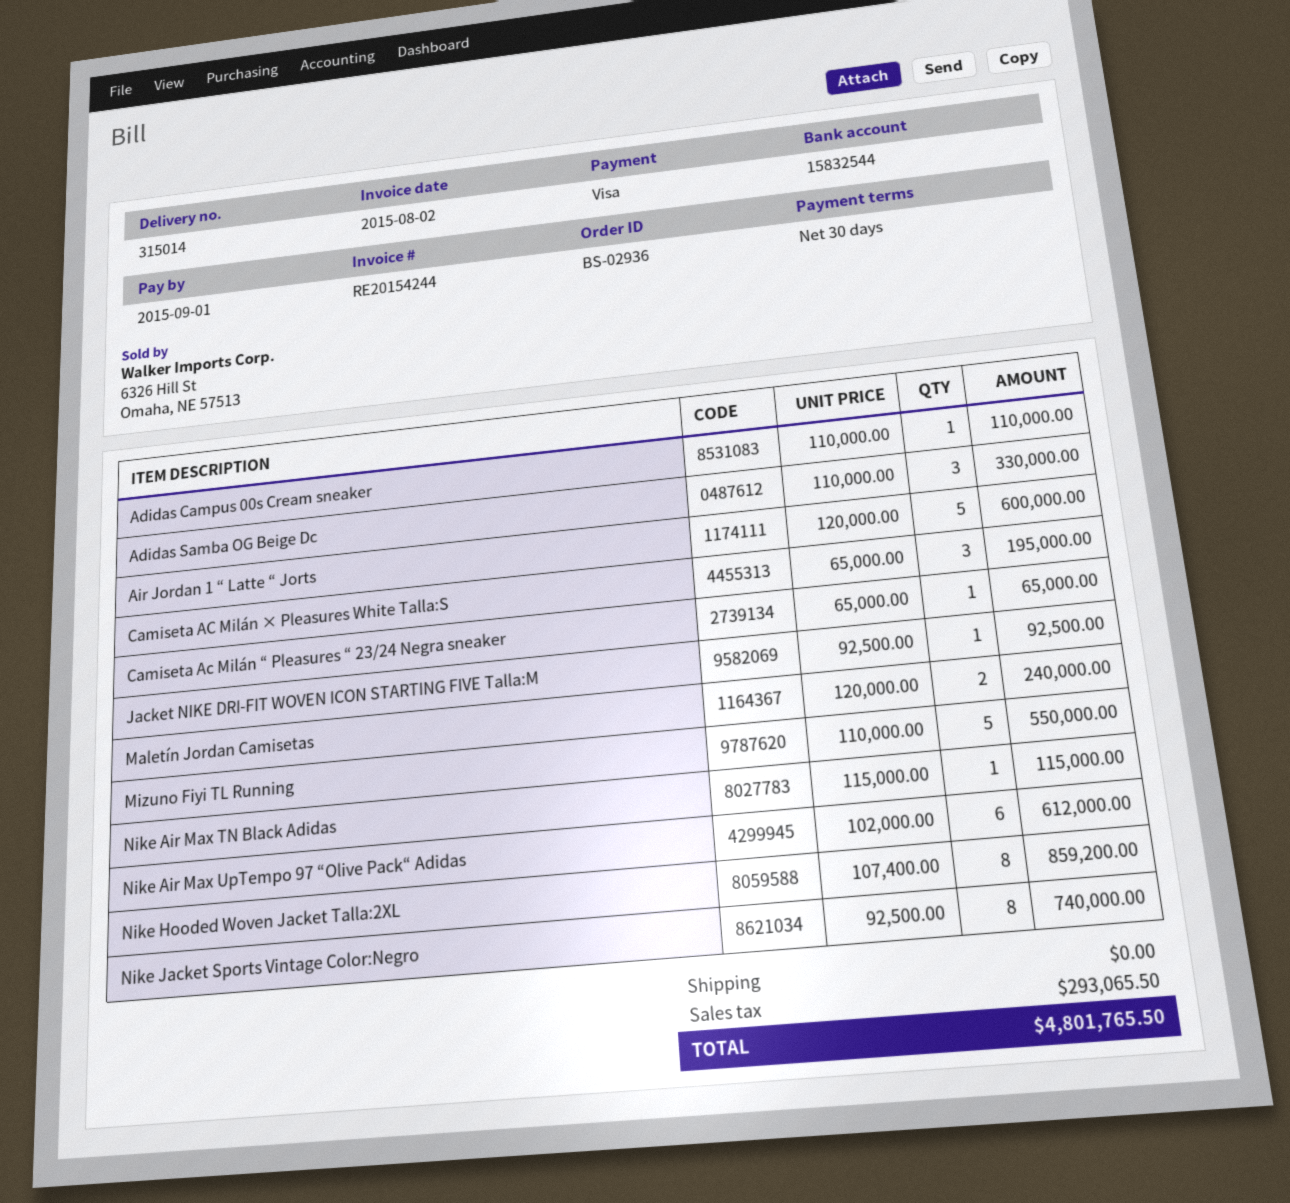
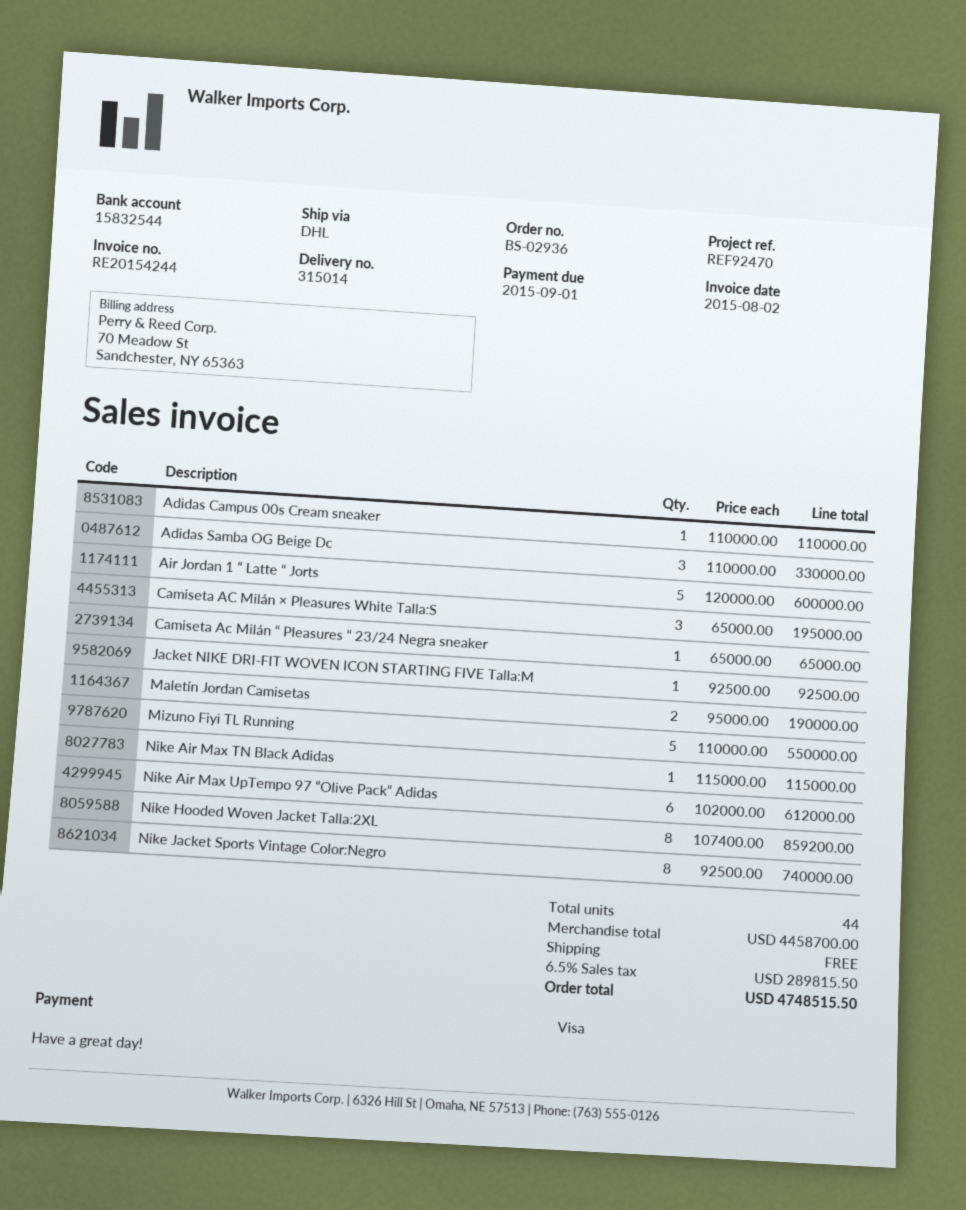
Maletín Jordan Camisetas: 2 x 120000.00 = 240000.00 -> 2 x 95000.00 = 190000.00
tax: 293065.50 -> 289815.50
total: 4801765.50 -> 4748515.50

